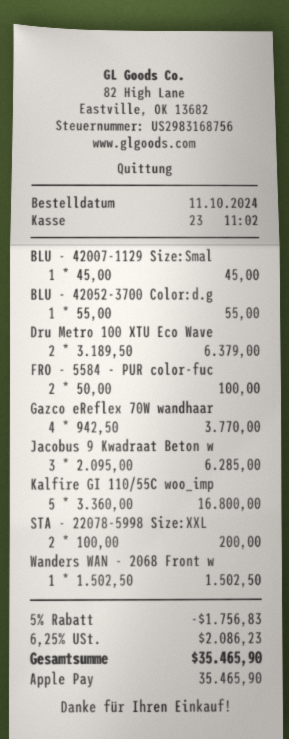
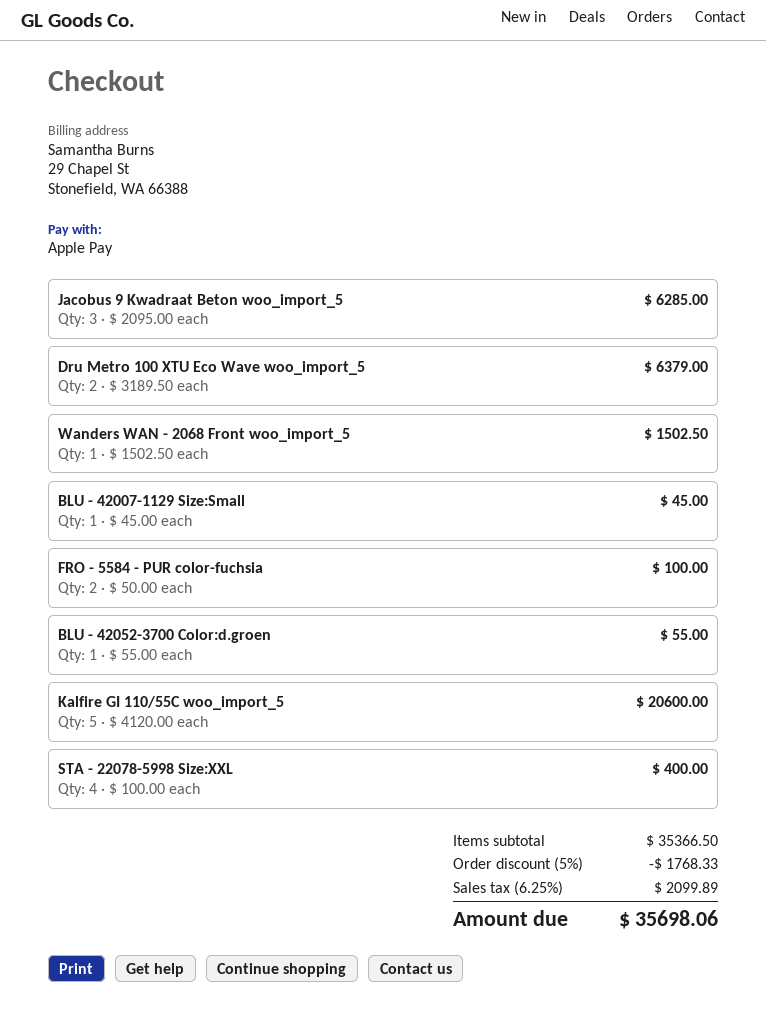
Gazco eReflex 70W wandhaar: 4 x 942.50 = 3770.00 -> none
Kalfire GI 110/55C woo_imp: 5 x 3360.00 = 16800.00 -> 5 x 4120.00 = 20600.00
STA - 22078-5998 Size:XXL: 2 x 100.00 = 200.00 -> 4 x 100.00 = 400.00
discount: 5% = 1756.83 -> 5% = 1768.33
tax: 6.25% = 2086.23 -> 6.25% = 2099.89
total: 35465.90 -> 35698.06

